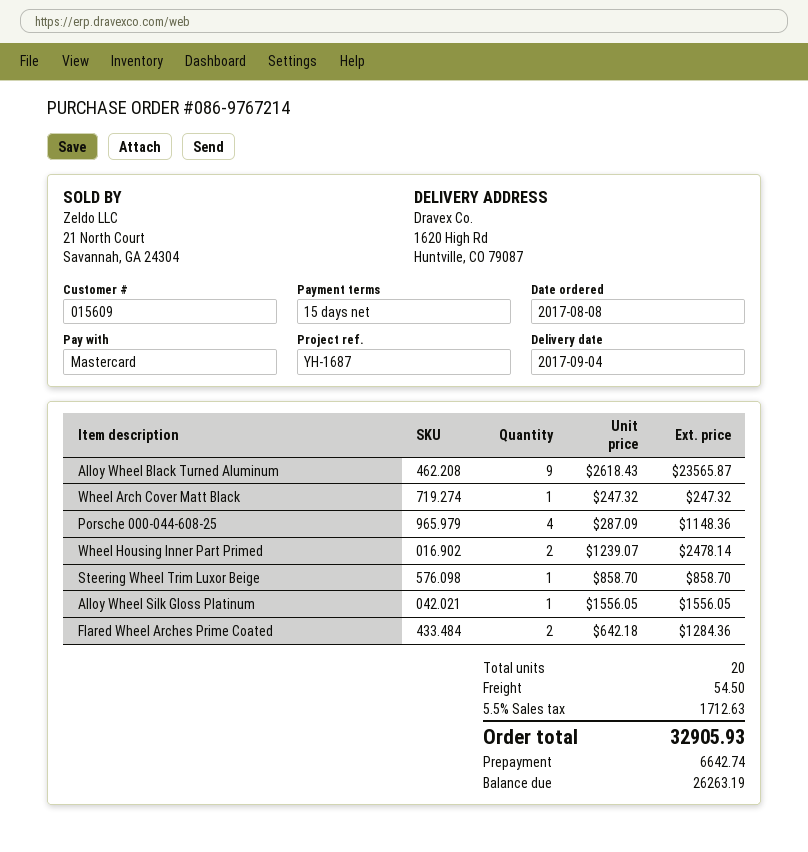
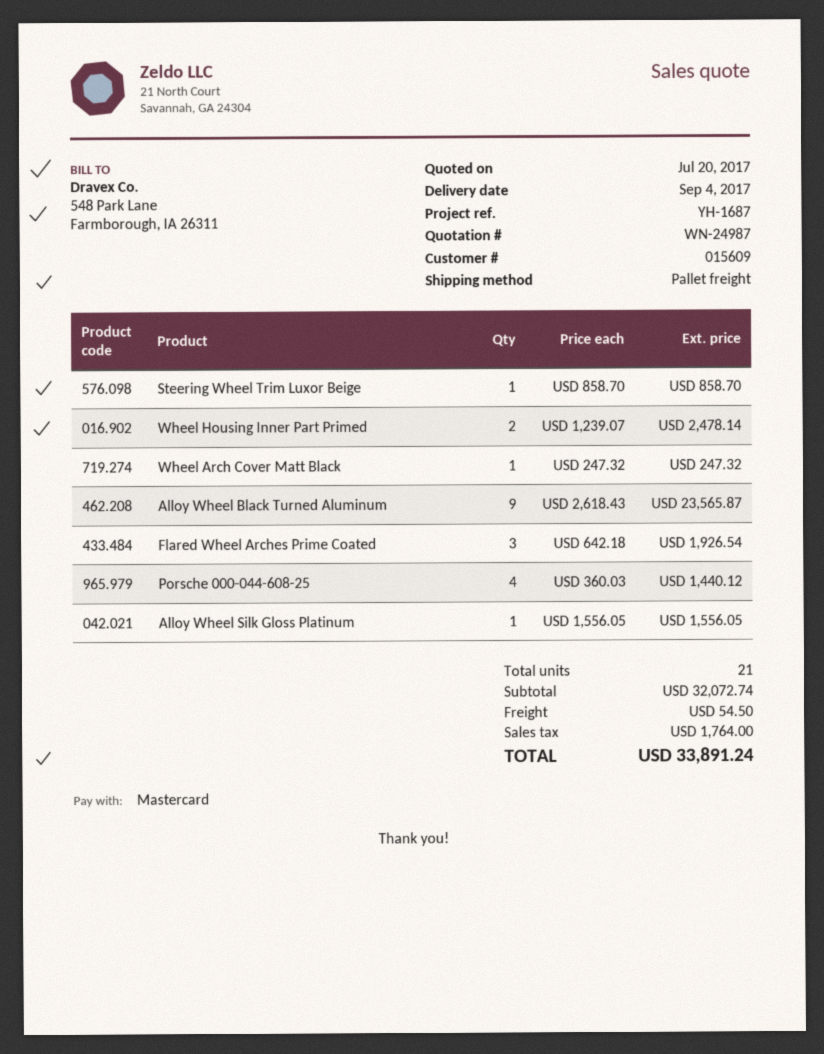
Porsche 000-044-608-25: 4 x 287.09 = 1148.36 -> 4 x 360.03 = 1440.12
Flared Wheel Arches Prime Coated: 2 x 642.18 = 1284.36 -> 3 x 642.18 = 1926.54
total quantity: 20 -> 21
tax: 1712.63 -> 1764.00
total: 32905.93 -> 33891.24

